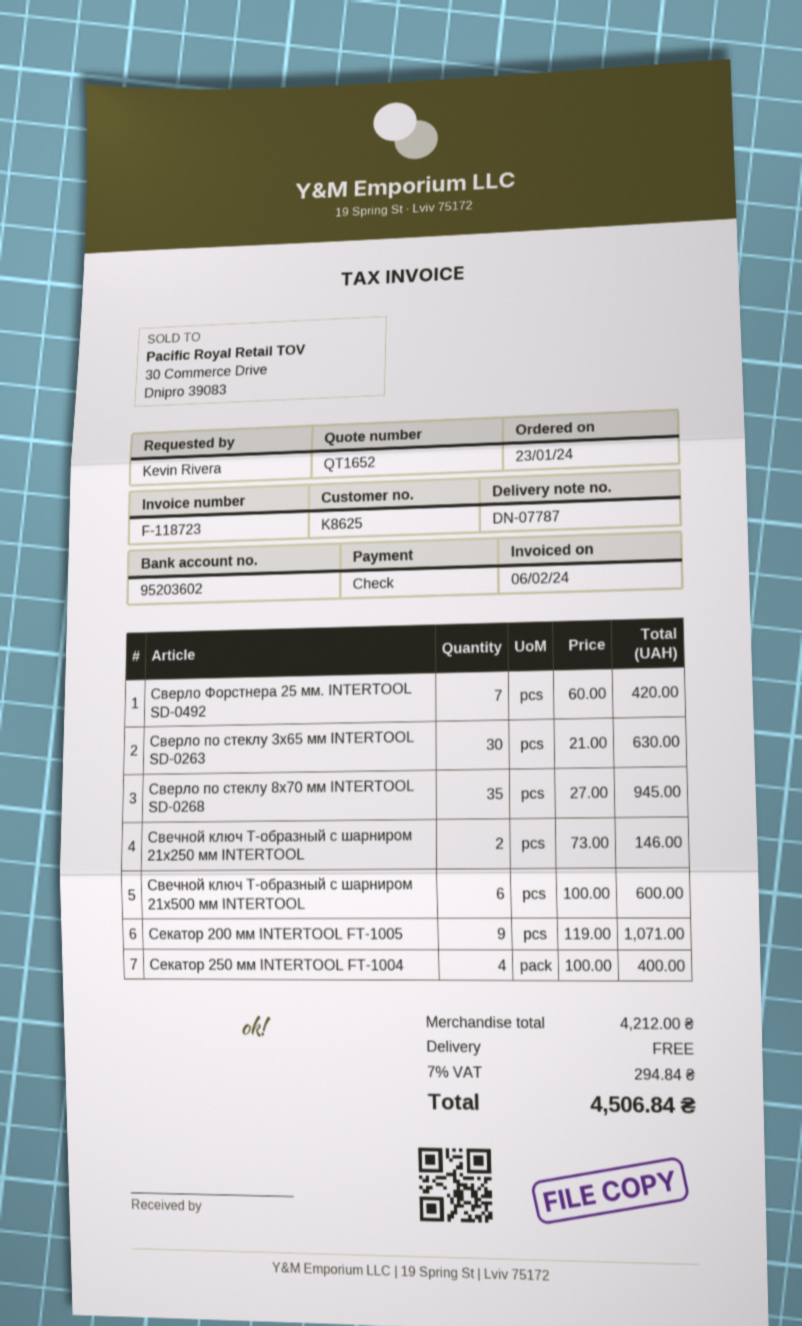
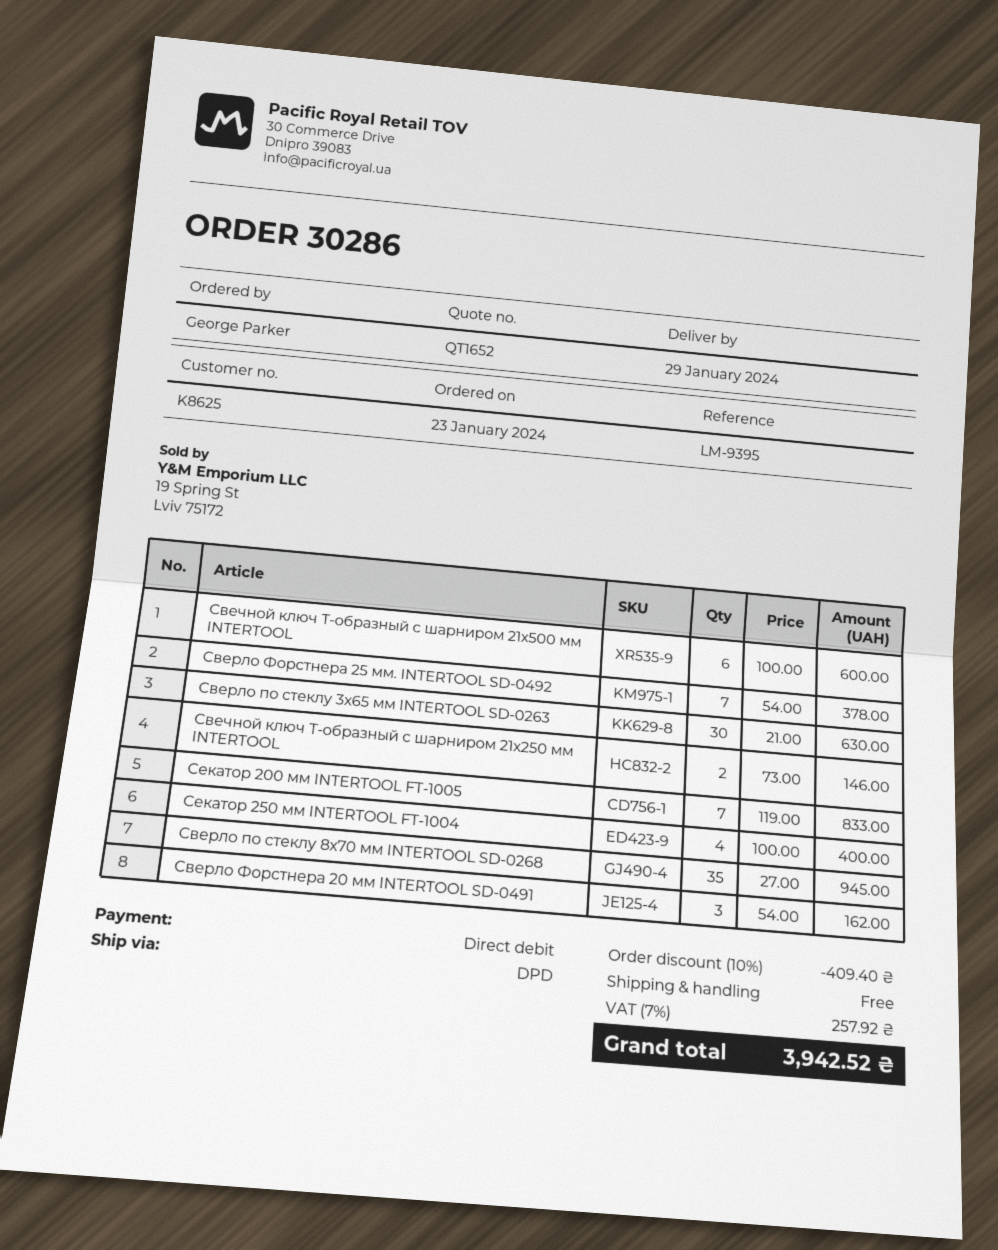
ordered by: Kevin Rivera -> George Parker
payment method: cheque -> direct debit
Сверло Форстнера 25 мм. INTERTOOL SD-0492: 7 x 60.00 = 420.00 -> 7 x 54.00 = 378.00
Секатор 200 мм INTERTOOL FT-1005: 9 x 119.00 = 1071.00 -> 7 x 119.00 = 833.00
Сверло Форстнера 20 мм INTERTOOL SD-0491: none -> 3 x 54.00 = 162.00
discount: none -> 10% = 409.40
tax: 7% = 294.84 -> 7% = 257.92
total: 4506.84 -> 3942.52

